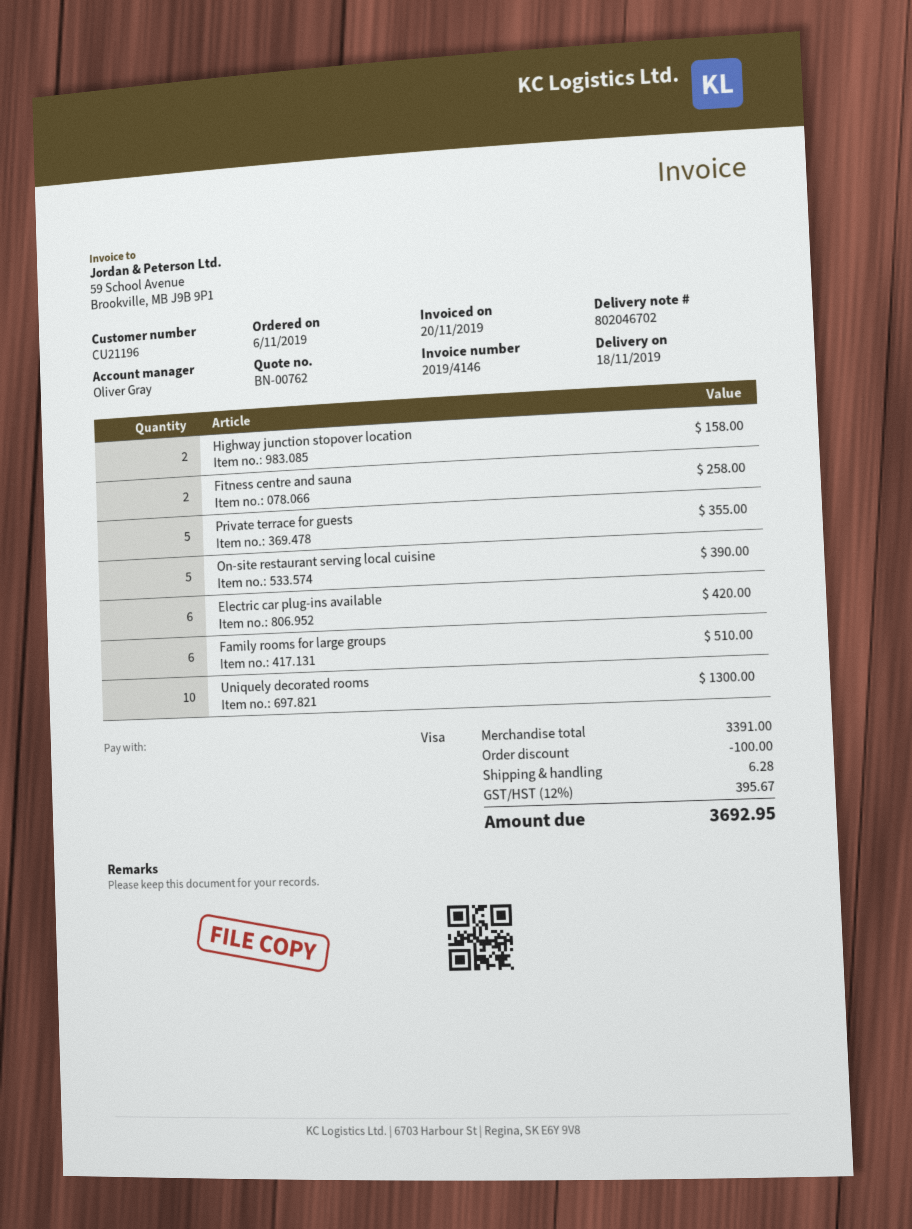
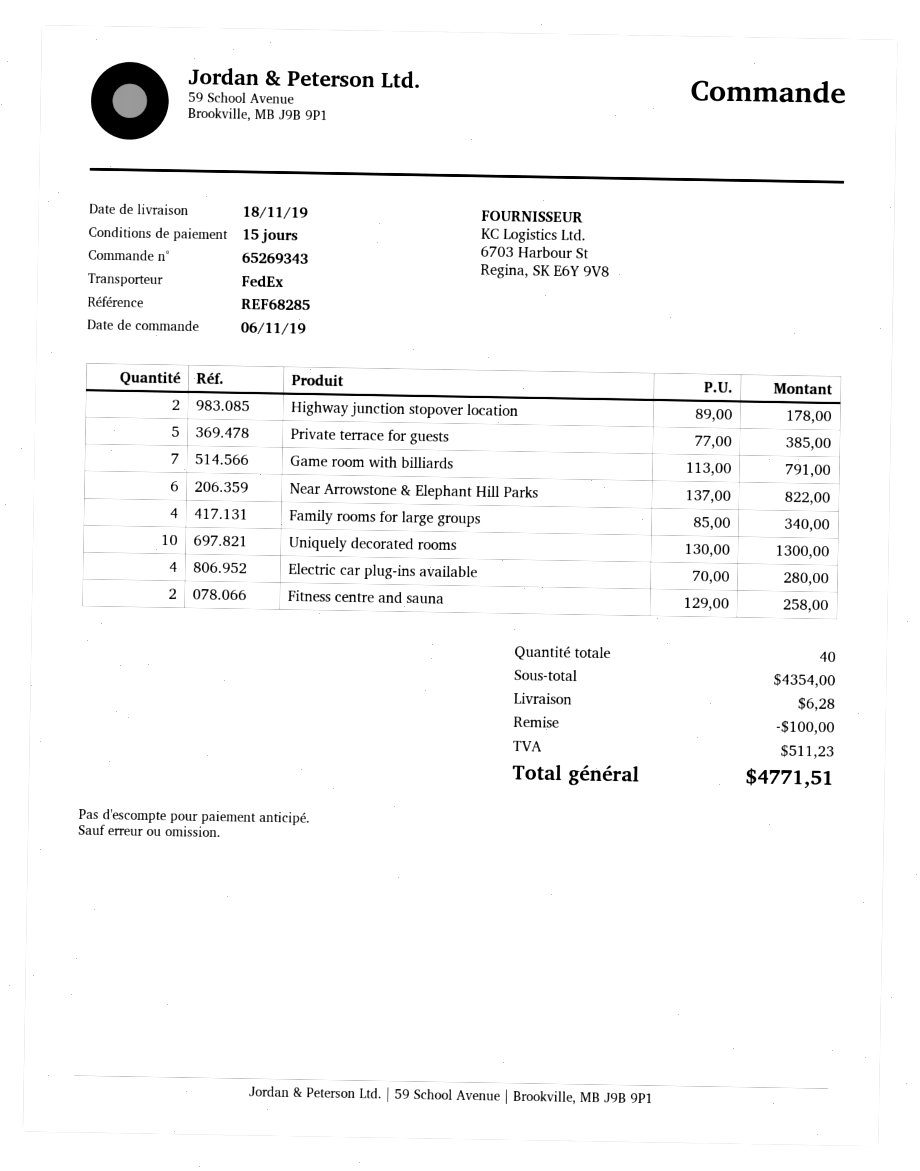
Highway junction stopover location: 2 for 158.00 -> 2 for 178.00
Private terrace for guests: 5 for 355.00 -> 5 for 385.00
On-site restaurant serving local cuisine: 5 for 390.00 -> none
Electric car plug-ins available: 6 for 420.00 -> 4 for 280.00
Family rooms for large groups: 6 for 510.00 -> 4 for 340.00
Game room with billiards: none -> 7 for 791.00
Near Arrowstone & Elephant Hill Parks: none -> 6 for 822.00
subtotal: 3391.00 -> 4354.00
tax: 395.67 -> 511.23
total: 3692.95 -> 4771.51

